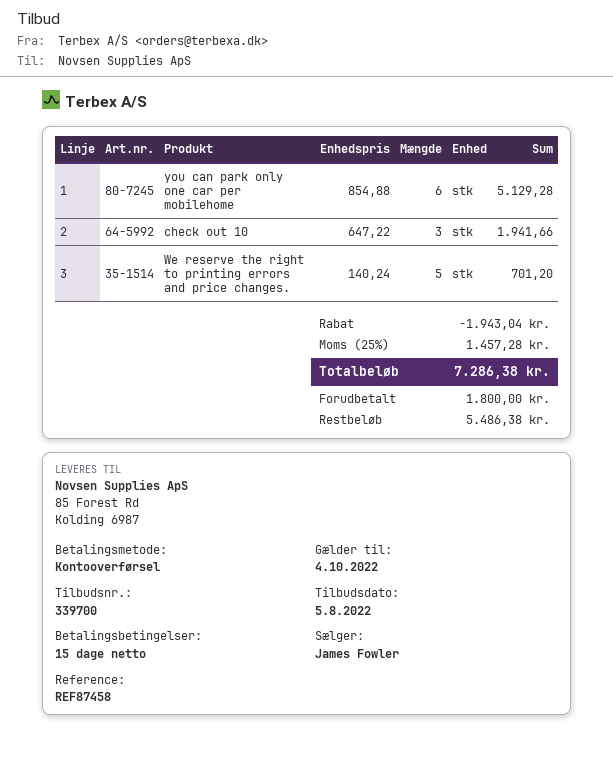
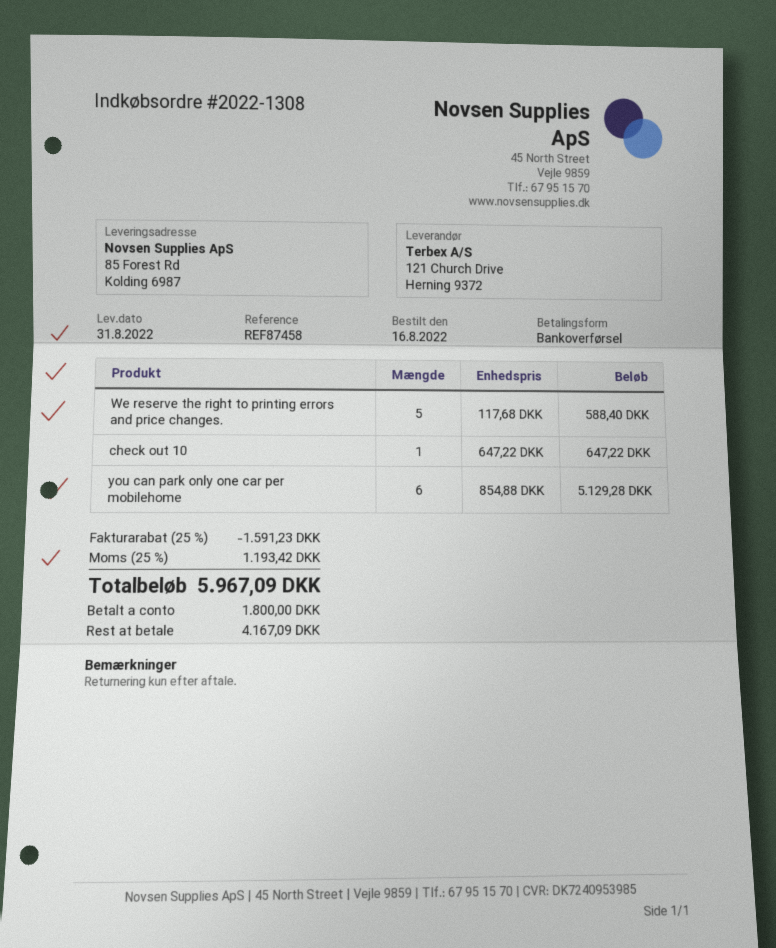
check out 10: 3 x 647.22 = 1941.66 -> 1 x 647.22 = 647.22
We reserve the right to printing errors and price changes.: 5 x 140.24 = 701.20 -> 5 x 117.68 = 588.40
discount: 1943.04 -> 1591.23
tax: 25% = 1457.28 -> 25% = 1193.42
total: 7286.38 -> 5967.09
balance: 5486.38 -> 4167.09

